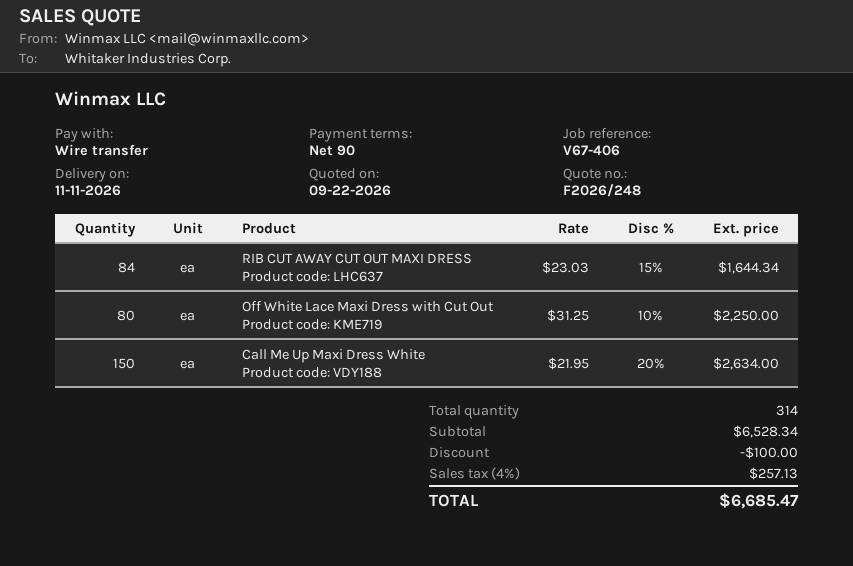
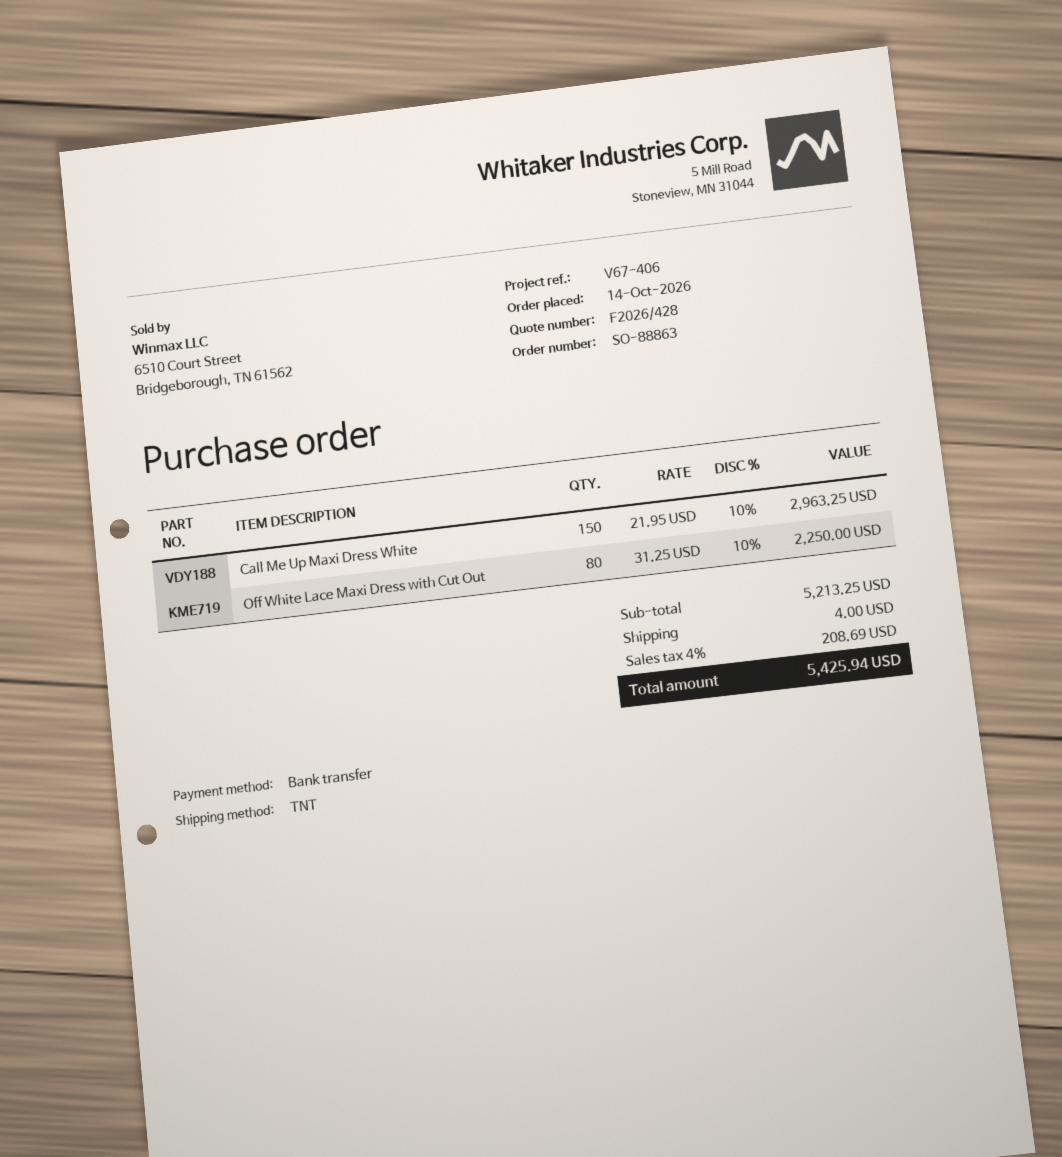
quote number: F2026/248 -> F2026/428
RIB CUT AWAY CUT OUT MAXI DRESS: 84 x 23.03 - 15% = 1644.34 -> none
Call Me Up Maxi Dress White: 150 x 21.95 - 20% = 2634.00 -> 150 x 21.95 - 10% = 2963.25
subtotal: 6528.34 -> 5213.25
discount: 100.00 -> none
shipping: none -> 4.00
tax: 4% = 257.13 -> 4% = 208.69
total: 6685.47 -> 5425.94

